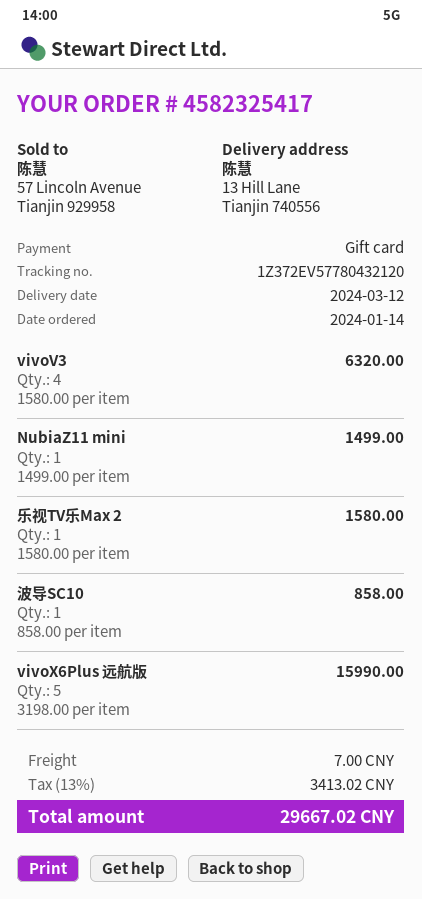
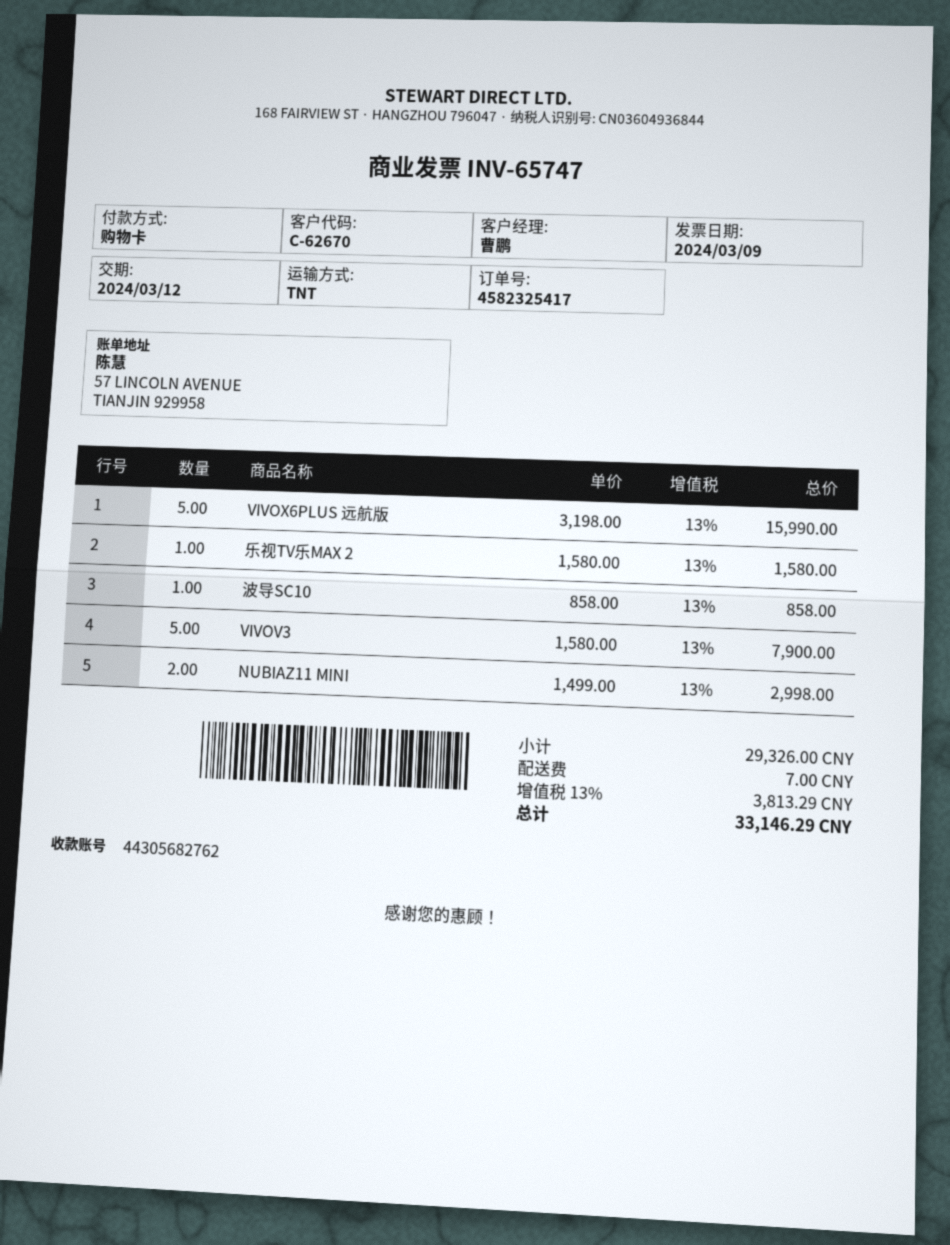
vivoV3: 4 x 1580.00 = 6320.00 -> 5 x 1580.00 = 7900.00
NubiaZ11 mini: 1 x 1499.00 = 1499.00 -> 2 x 1499.00 = 2998.00
tax: 13% = 3413.02 -> 13% = 3813.29
total: 29667.02 -> 33146.29

